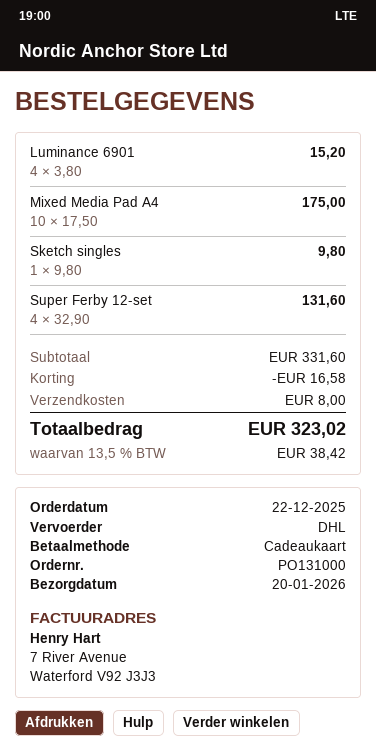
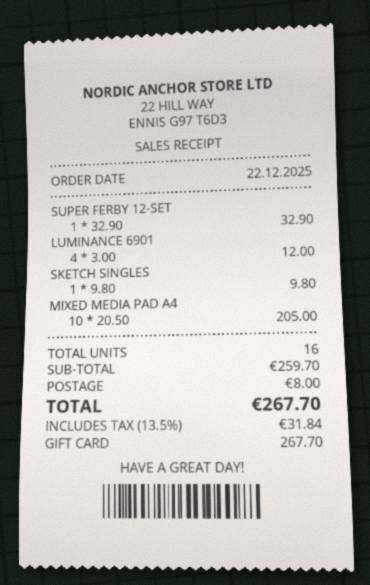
Luminance 6901: 4 x 3.80 = 15.20 -> 4 x 3.00 = 12.00
Mixed Media Pad A4: 10 x 17.50 = 175.00 -> 10 x 20.50 = 205.00
Super Ferby 12-set: 4 x 32.90 = 131.60 -> 1 x 32.90 = 32.90
subtotal: 331.60 -> 259.70
discount: 16.58 -> none
tax: 13.5% = 38.42 -> 13.5% = 31.84
total: 323.02 -> 267.70

